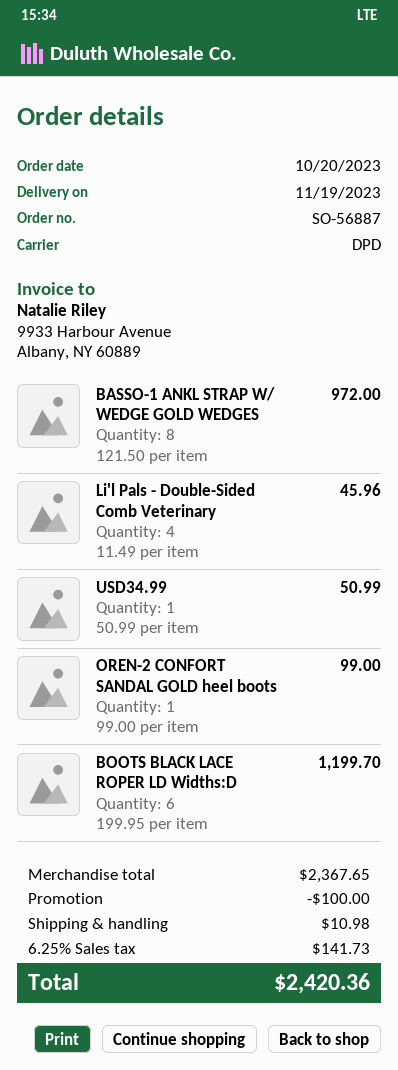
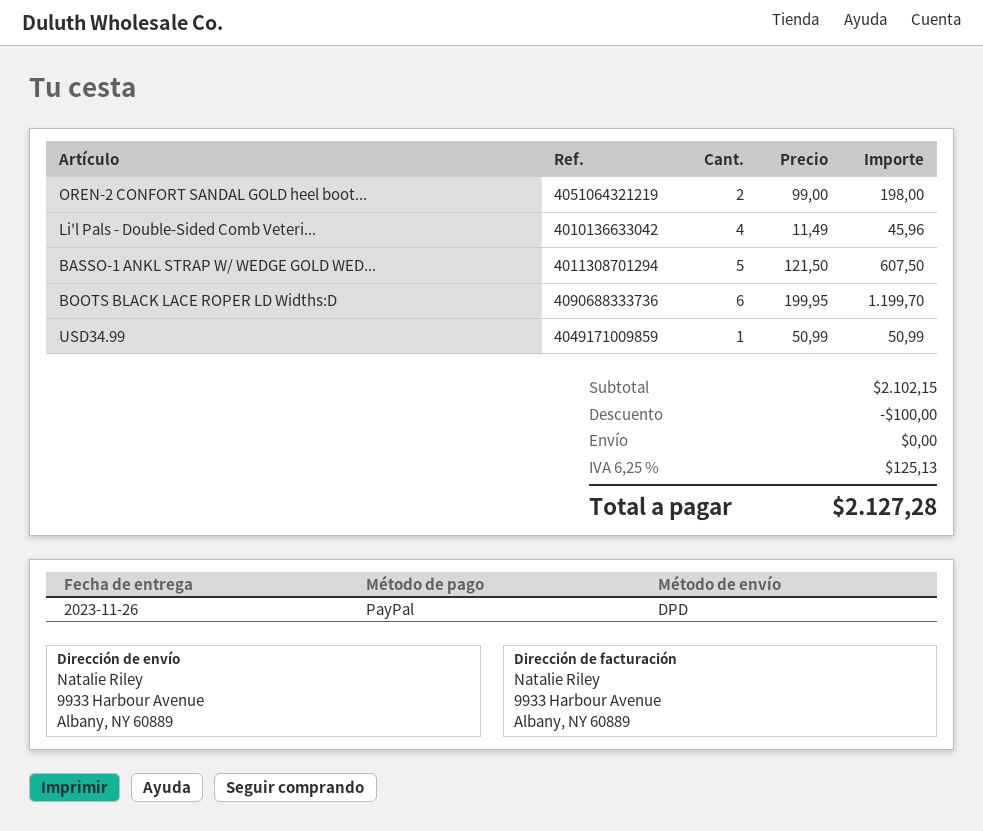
delivery date: 2023-11-19 -> 2023-11-26
BASSO-1 ANKL STRAP W/ WEDGE GOLD WEDGES: 8 x 121.50 = 972.00 -> 5 x 121.50 = 607.50
OREN-2 CONFORT SANDAL GOLD heel boots: 1 x 99.00 = 99.00 -> 2 x 99.00 = 198.00
subtotal: 2367.65 -> 2102.15
shipping: 10.98 -> 0.00
tax: 6.25% = 141.73 -> 6.25% = 125.13
total: 2420.36 -> 2127.28

